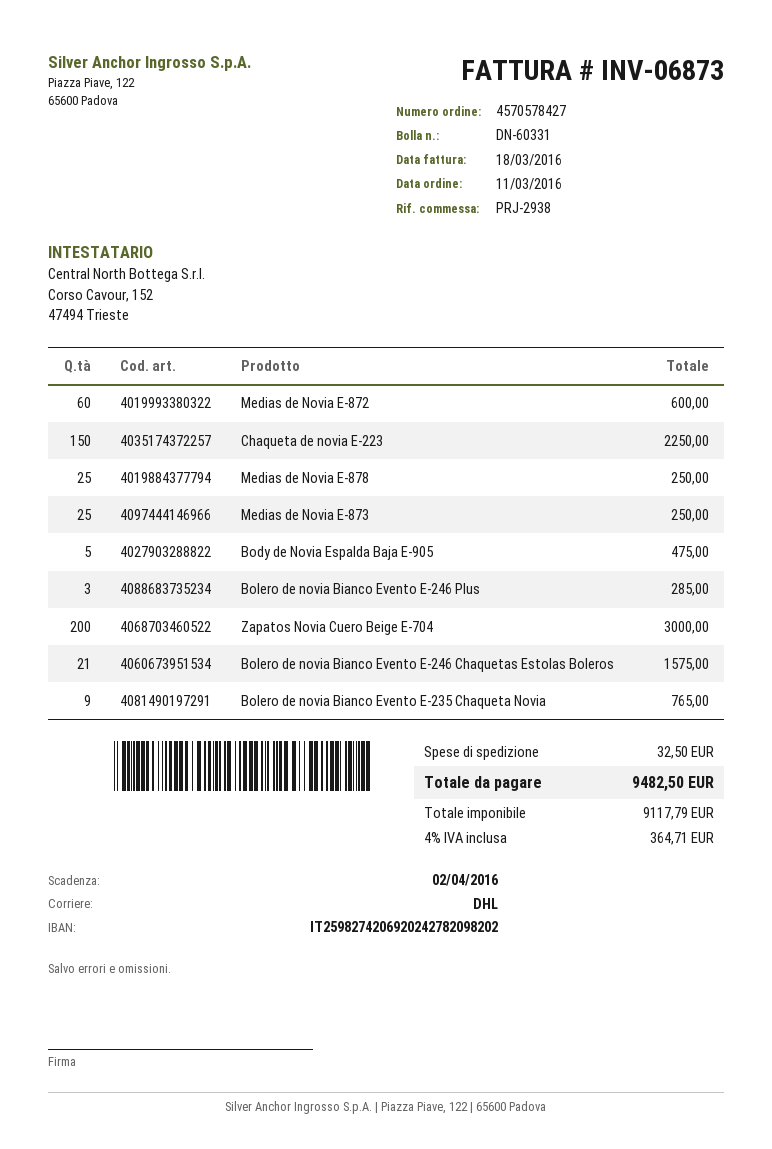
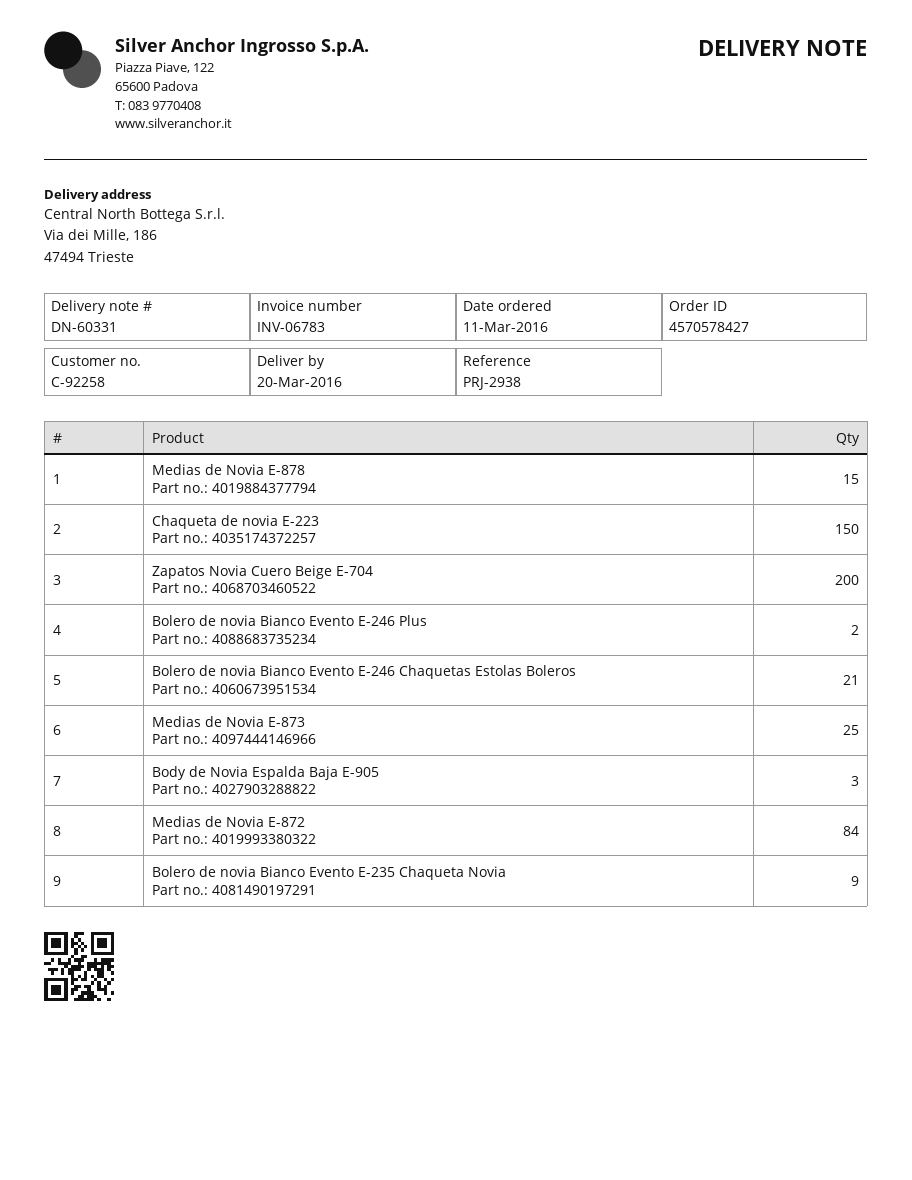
invoice number: INV-06873 -> INV-06783
Medias de Novia E-872: 60 -> 84
Medias de Novia E-878: 25 -> 15
Body de Novia Espalda Baja E-905: 5 -> 3
Bolero de novia Bianco Evento E-246 Plus: 3 -> 2

